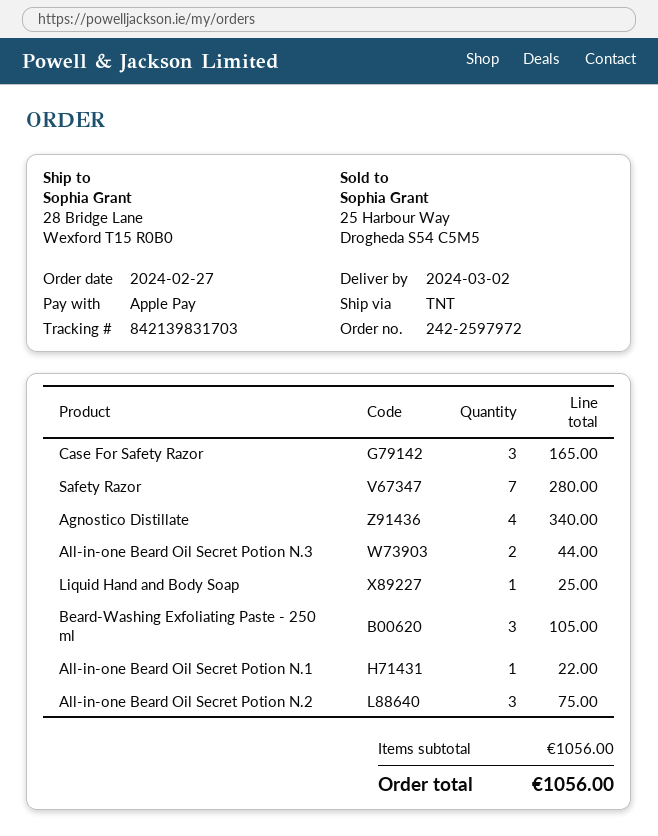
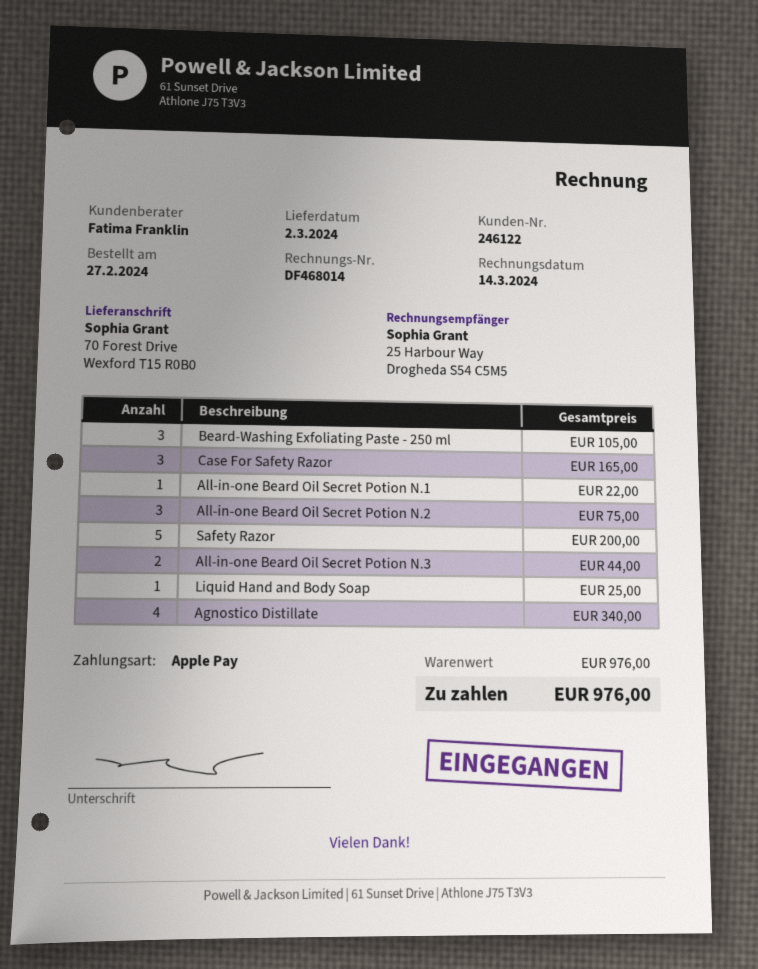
ship to: 28 Bridge Lane, Wexford T15 R0B0 -> 70 Forest Drive, Wexford T15 R0B0
Safety Razor: 7 for 280.00 -> 5 for 200.00
subtotal: 1056.00 -> 976.00
total: 1056.00 -> 976.00

